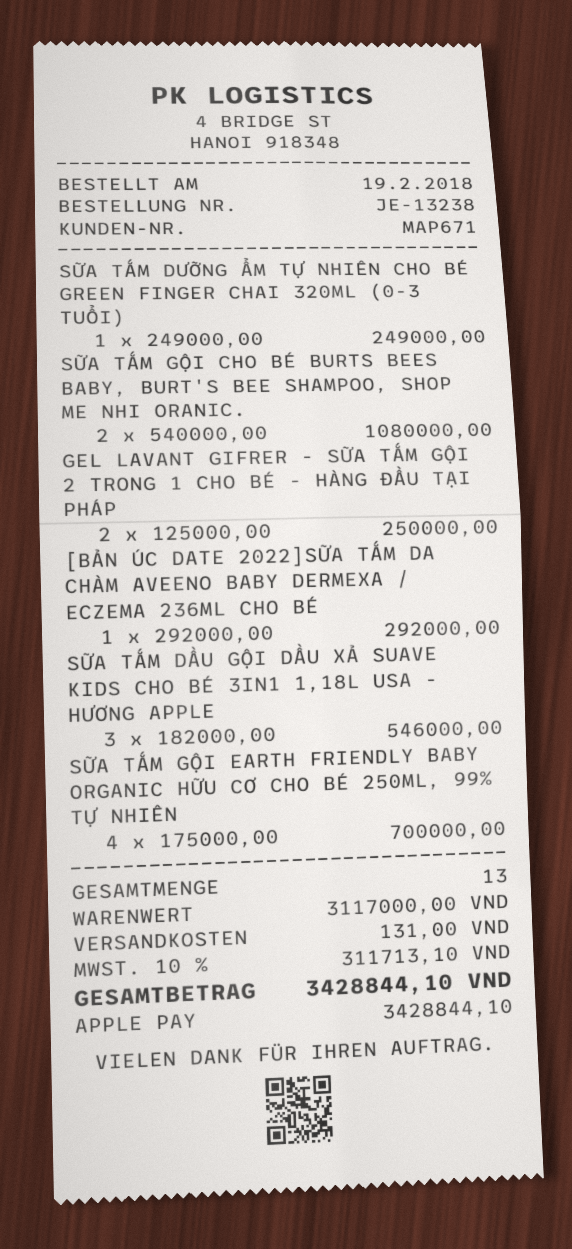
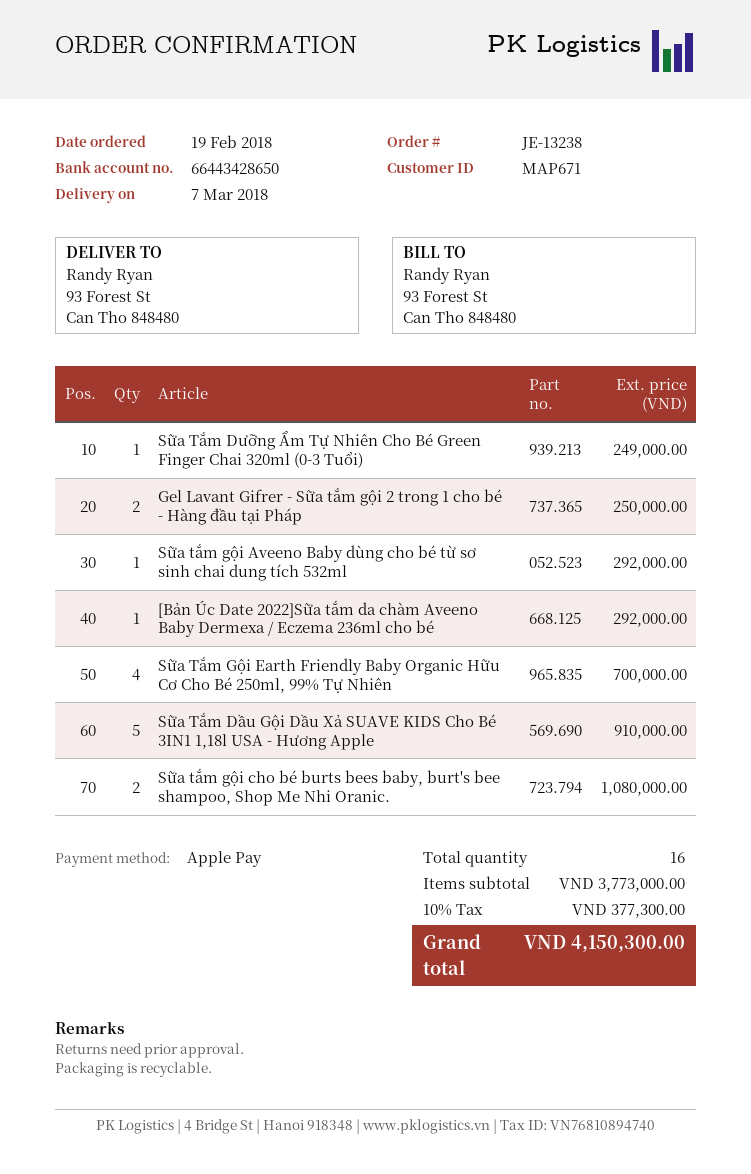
SỮA TẮM DẦU GỘI DẦU XẢ SUAVE KIDS CHO BÉ 3IN1 1,18L USA - HƯƠNG APPLE: 3 for 546000.00 -> 5 for 910000.00
Sữa tắm gội Aveeno Baby dùng cho bé từ sơ sinh chai dung tích 532ml: none -> 1 for 292000.00
total quantity: 13 -> 16
subtotal: 3117000.00 -> 3773000.00
shipping: 131.00 -> none
tax: 10% = 311713.10 -> 10% = 377300.00
total: 3428844.10 -> 4150300.00

